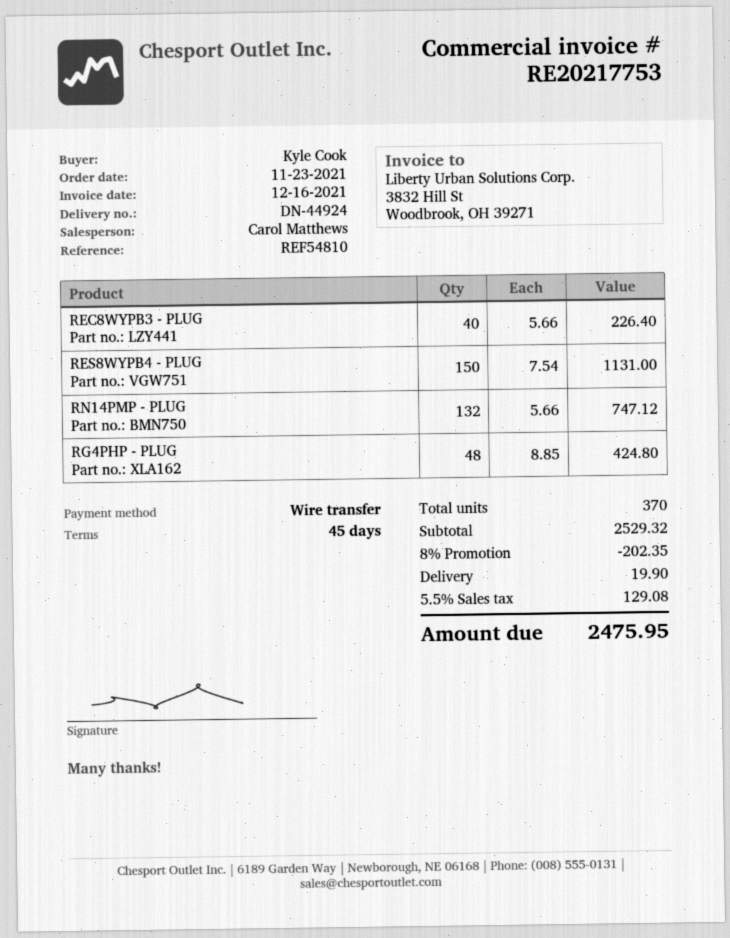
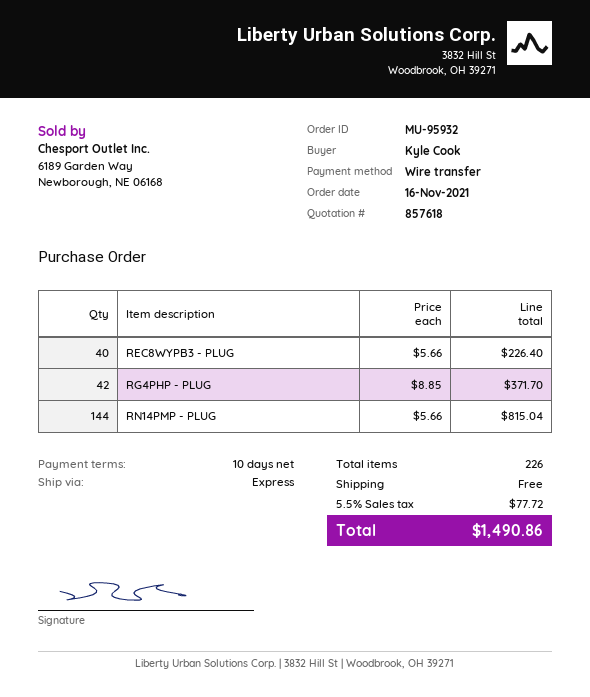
order date: 2021-11-23 -> 2021-11-16
payment terms: 45 days -> 10 days
RES8WYPB4 - PLUG: 150 x 7.54 = 1131.00 -> none
RN14PMP - PLUG: 132 x 5.66 = 747.12 -> 144 x 5.66 = 815.04
RG4PHP - PLUG: 48 x 8.85 = 424.80 -> 42 x 8.85 = 371.70
total quantity: 370 -> 226
discount: 8% = 202.35 -> none
shipping: 19.90 -> 0.00
tax: 5.5% = 129.08 -> 5.5% = 77.72
total: 2475.95 -> 1490.86

